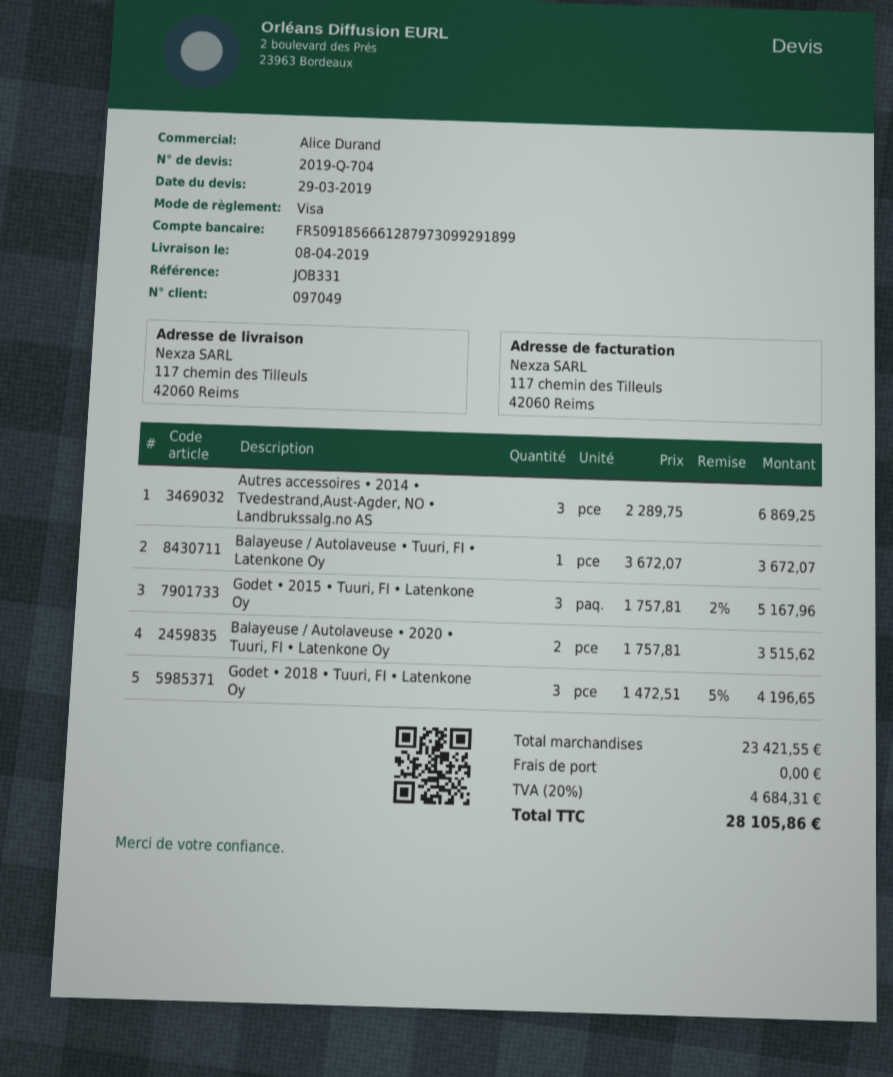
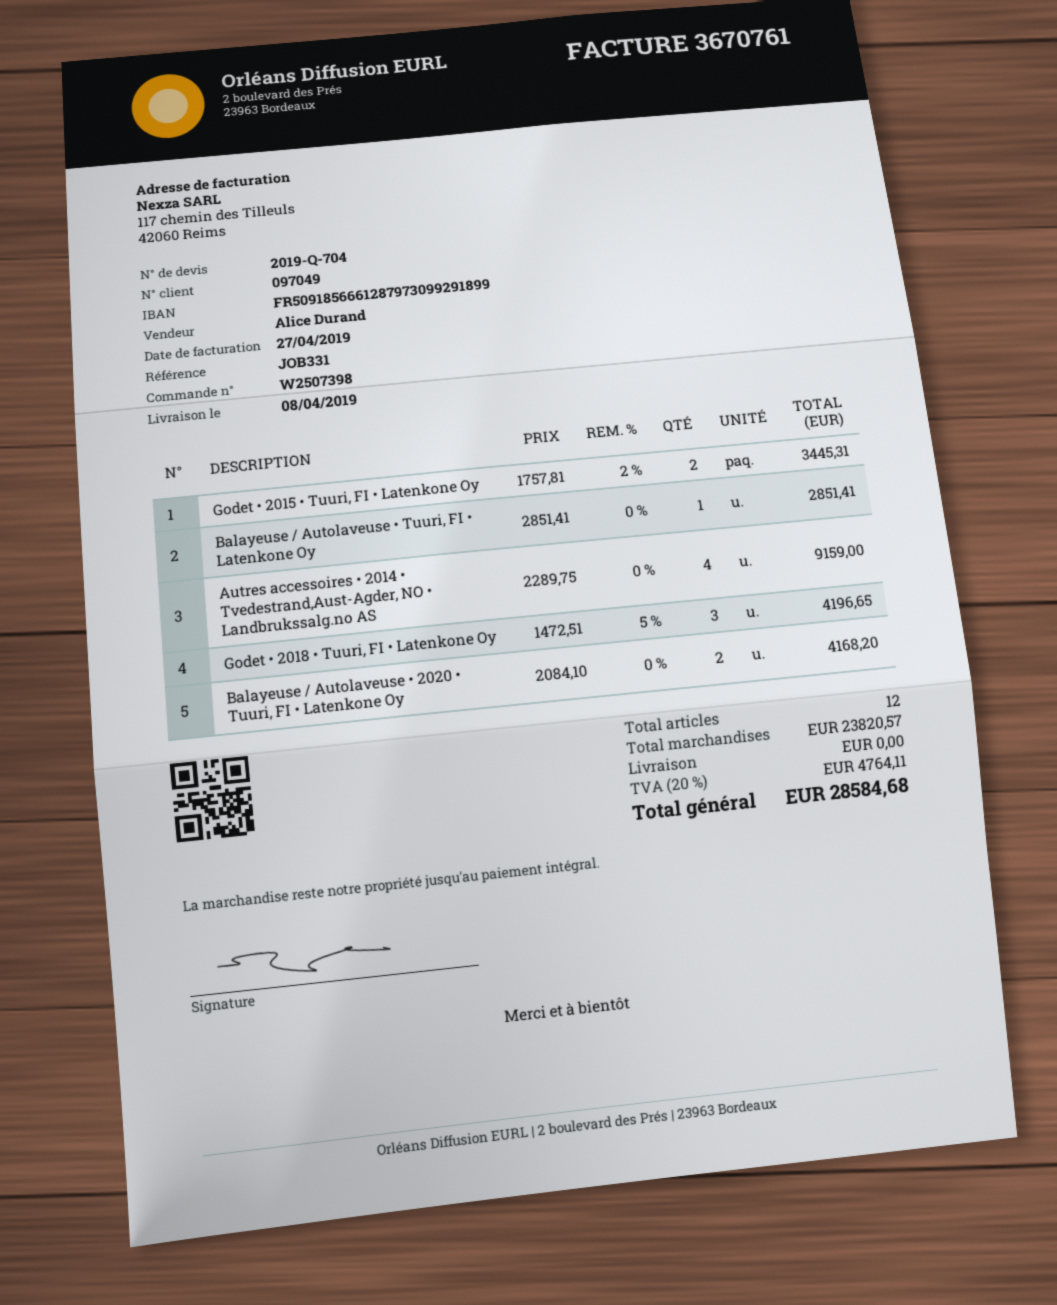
Autres accessoires • 2014 • Tvedestrand,Aust-Agder, NO • Landbrukssalg.no AS: 3 x 2289.75 = 6869.25 -> 4 x 2289.75 = 9159.00
Balayeuse / Autolaveuse • Tuuri, FI • Latenkone Oy: 1 x 3672.07 = 3672.07 -> 1 x 2851.41 = 2851.41
Godet • 2015 • Tuuri, FI • Latenkone Oy: 3 x 1757.81 - 2% = 5167.96 -> 2 x 1757.81 - 2% = 3445.31
Balayeuse / Autolaveuse • 2020 • Tuuri, FI • Latenkone Oy: 2 x 1757.81 = 3515.62 -> 2 x 2084.10 = 4168.20
subtotal: 23421.55 -> 23820.57
tax: 20% = 4684.31 -> 20% = 4764.11
total: 28105.86 -> 28584.68

